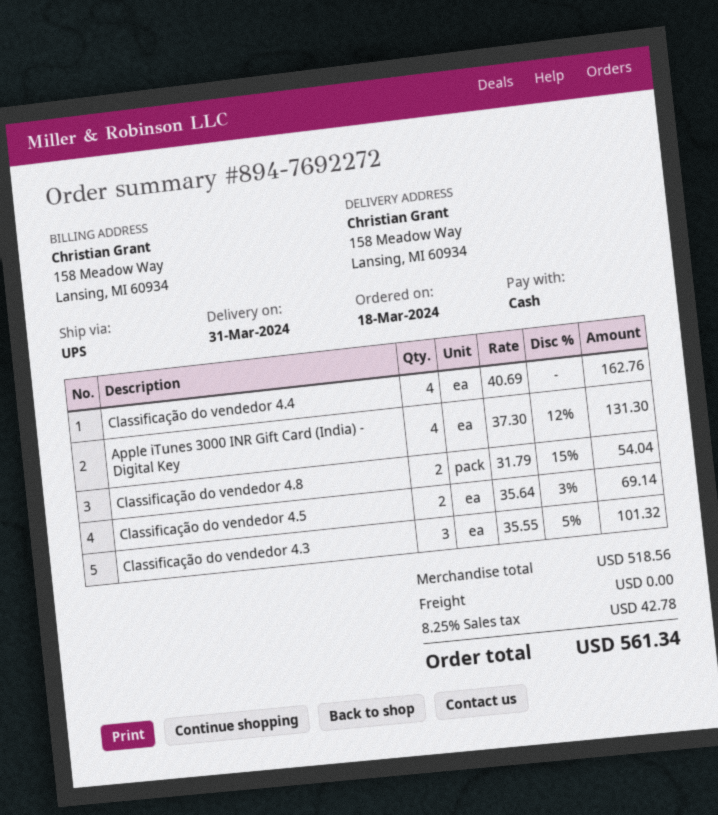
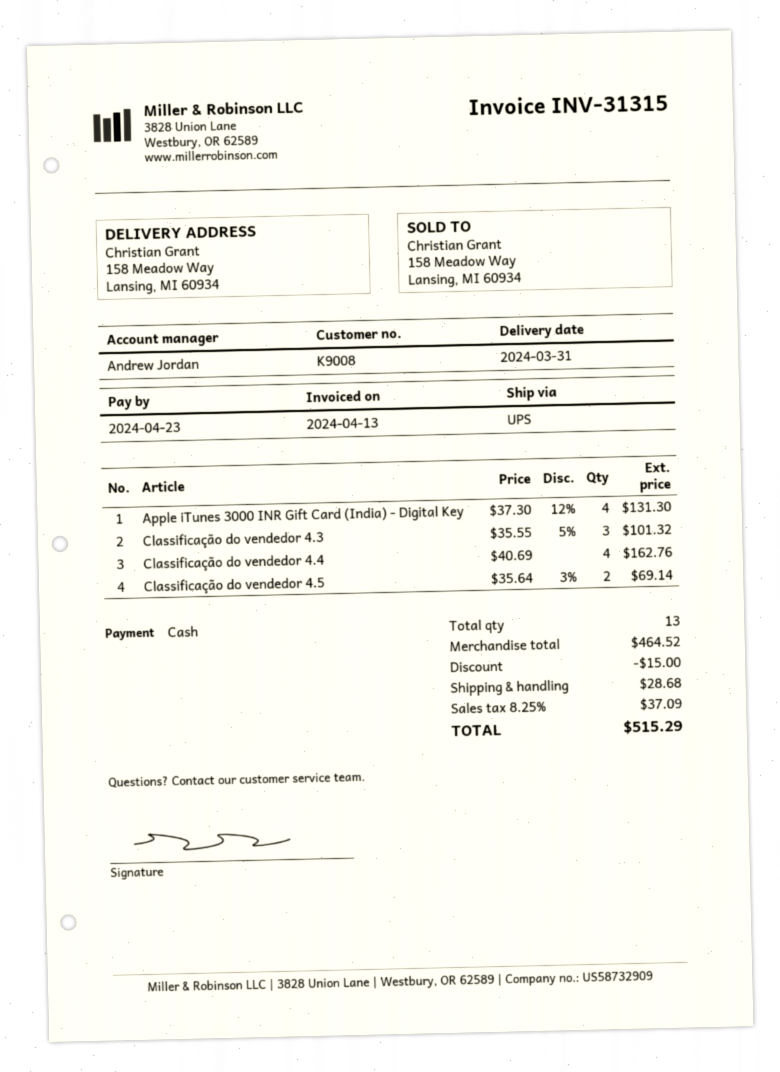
Classificação do vendedor 4.8: 2 x 31.79 - 15% = 54.04 -> none
subtotal: 518.56 -> 464.52
discount: none -> 15.00
shipping: 0.00 -> 28.68
tax: 8.25% = 42.78 -> 8.25% = 37.09
total: 561.34 -> 515.29

